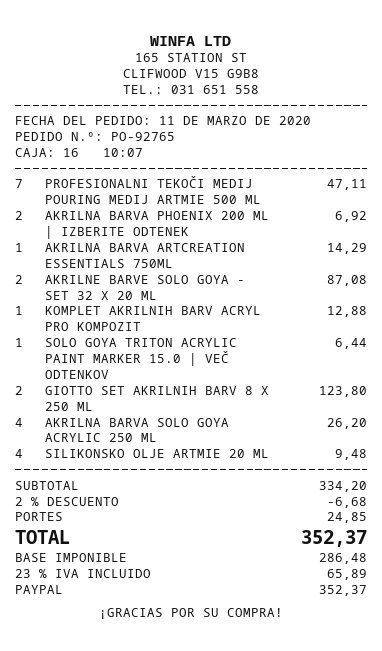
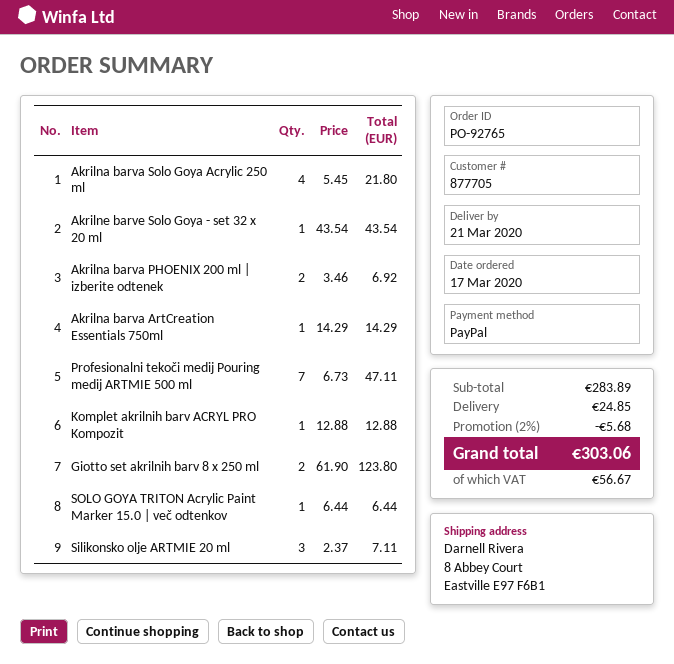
order date: 2020-03-11 -> 2020-03-17
AKRILNE BARVE SOLO GOYA - SET 32 X 20 ML: 2 for 87.08 -> 1 for 43.54
AKRILNA BARVA SOLO GOYA ACRYLIC 250 ML: 4 for 26.20 -> 4 for 21.80
SILIKONSKO OLJE ARTMIE 20 ML: 4 for 9.48 -> 3 for 7.11
subtotal: 334.20 -> 283.89
discount: 2% = 6.68 -> 2% = 5.68
tax: 65.89 -> 56.67
total: 352.37 -> 303.06

